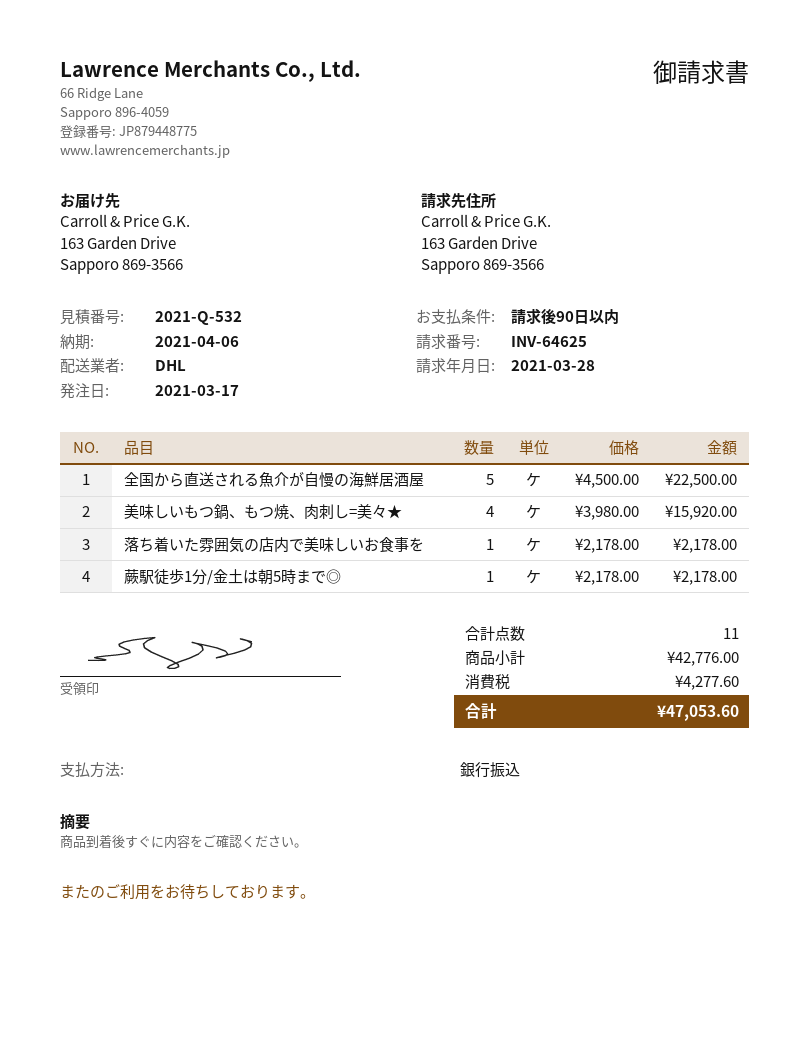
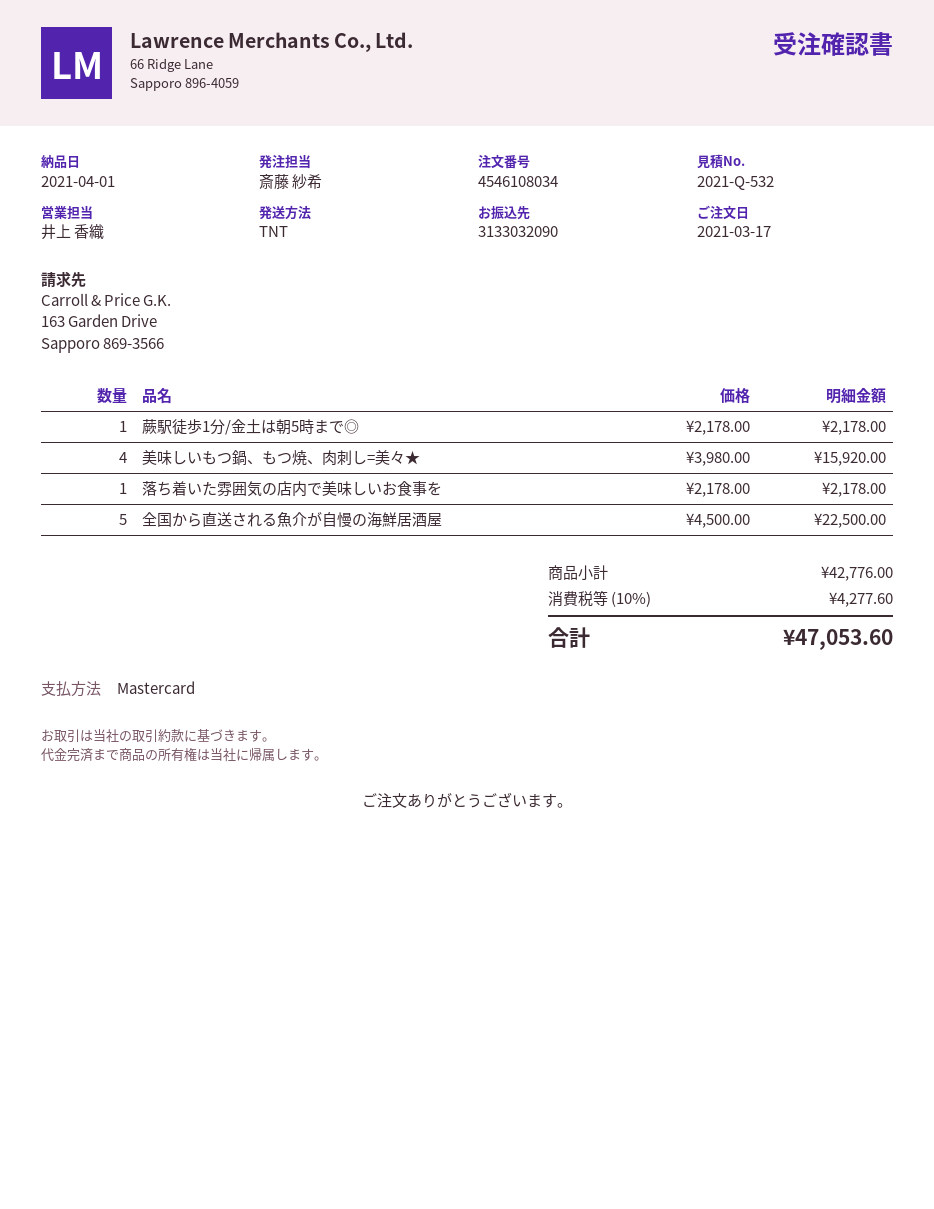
delivery date: 2021-04-06 -> 2021-04-01
payment method: bank transfer -> Mastercard
shipping method: DHL -> TNT

